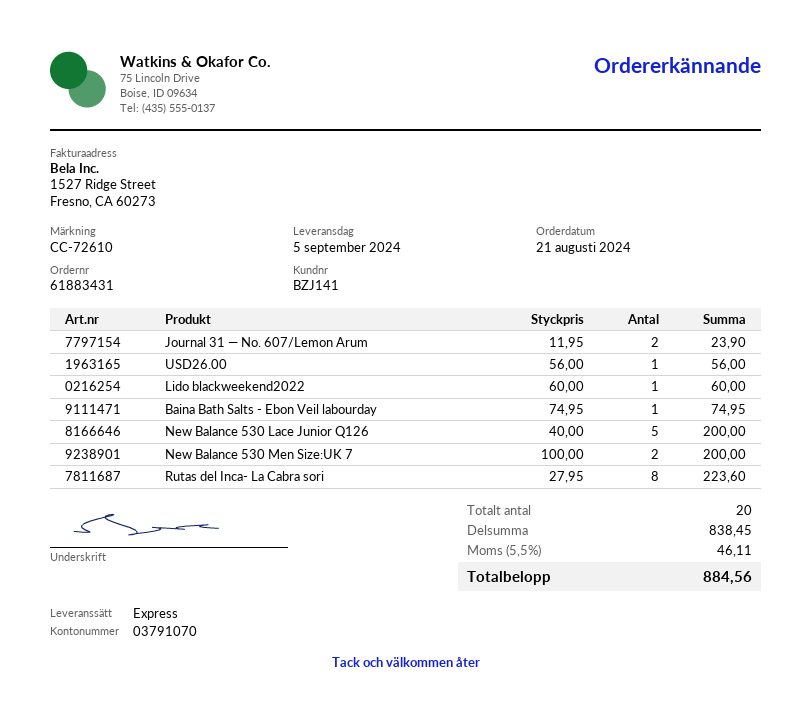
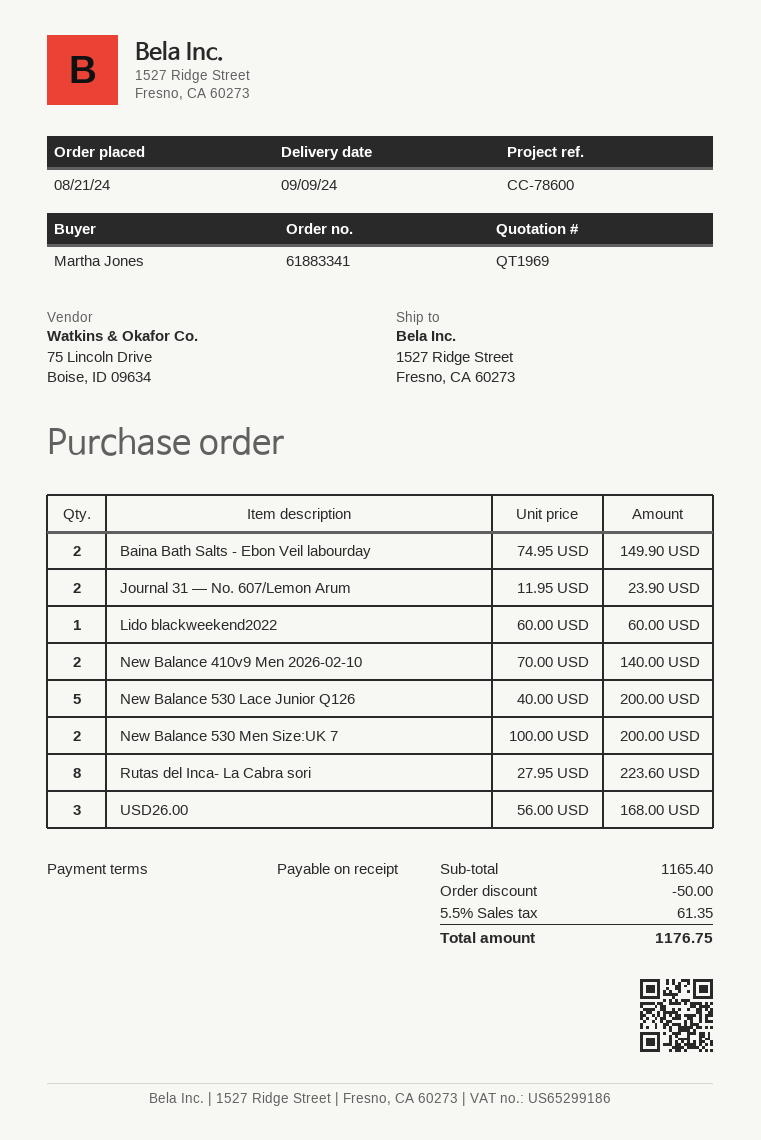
order number: 61883431 -> 61883341
delivery date: 2024-09-05 -> 2024-09-09
reference: CC-72610 -> CC-78600
USD26.00: 1 x 56.00 = 56.00 -> 3 x 56.00 = 168.00
Baina Bath Salts - Ebon Veil labourday: 1 x 74.95 = 74.95 -> 2 x 74.95 = 149.90
New Balance 410v9 Men 2026-02-10: none -> 2 x 70.00 = 140.00
subtotal: 838.45 -> 1165.40
discount: none -> 50.00
tax: 5.5% = 46.11 -> 5.5% = 61.35
total: 884.56 -> 1176.75

